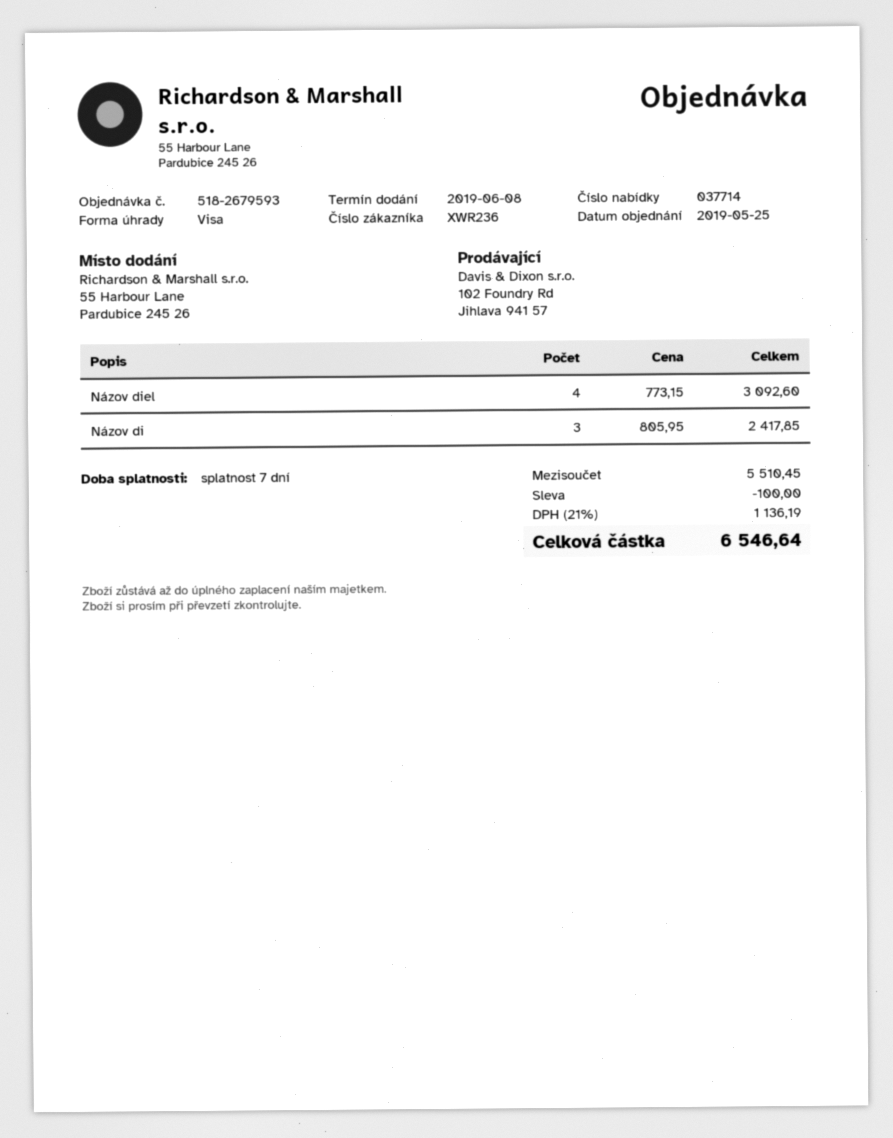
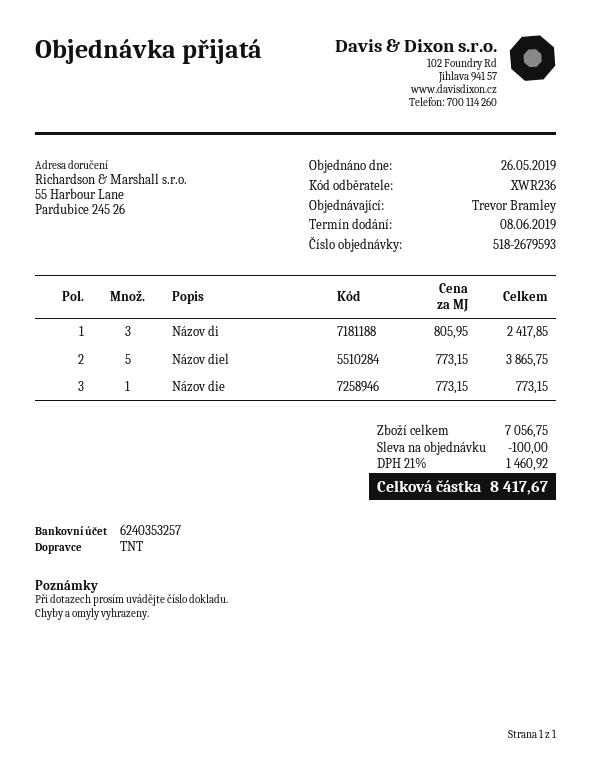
order date: 2019-05-25 -> 2019-05-26
Názov diel: 4 x 773.15 = 3092.60 -> 5 x 773.15 = 3865.75
Názov die: none -> 1 x 773.15 = 773.15
subtotal: 5510.45 -> 7056.75
tax: 21% = 1136.19 -> 21% = 1460.92
total: 6546.64 -> 8417.67

